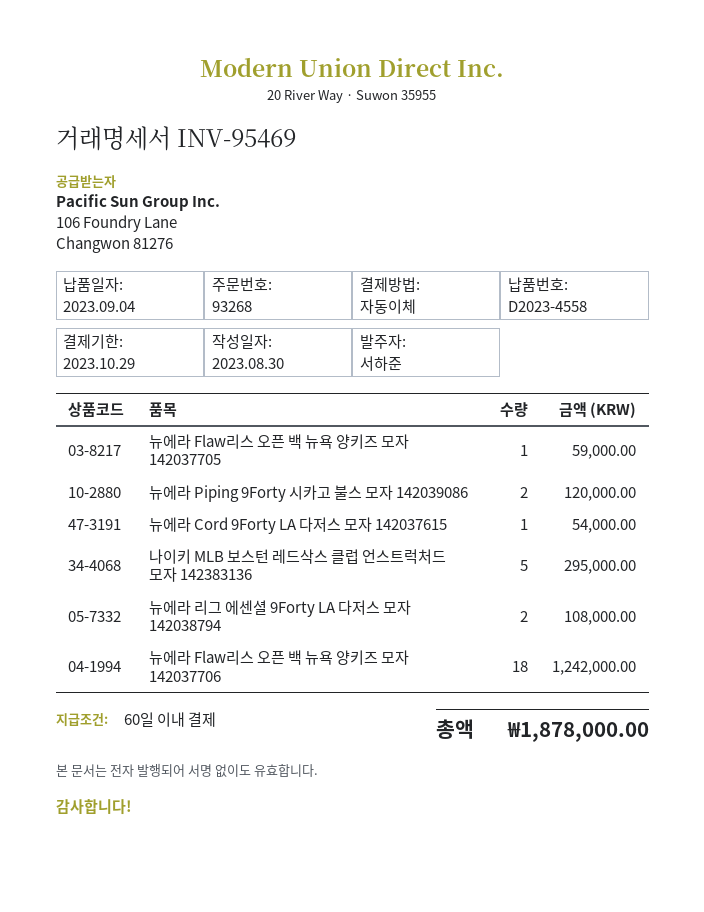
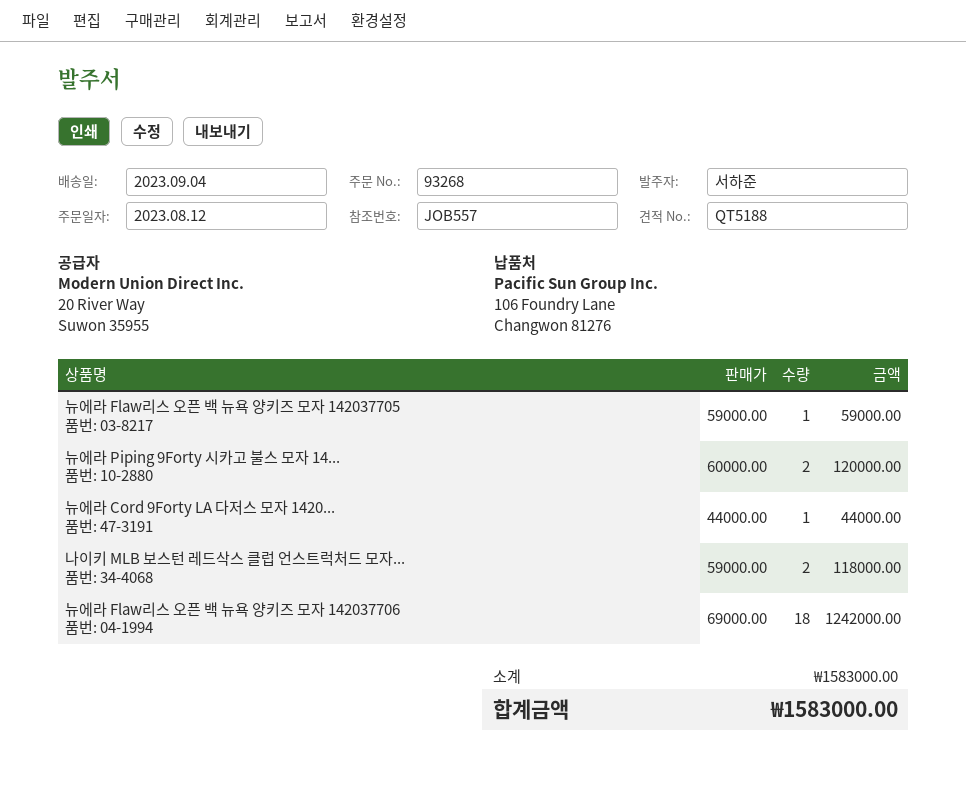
뉴에라 Cord 9Forty LA 다저스 모자 142037615: 1 for 54000.00 -> 1 for 44000.00
나이키 MLB 보스턴 레드삭스 클럽 언스트럭처드 모자 142383136: 5 for 295000.00 -> 2 for 118000.00
뉴에라 리그 에센셜 9Forty LA 다저스 모자 142038794: 2 for 108000.00 -> none
total: 1878000.00 -> 1583000.00

